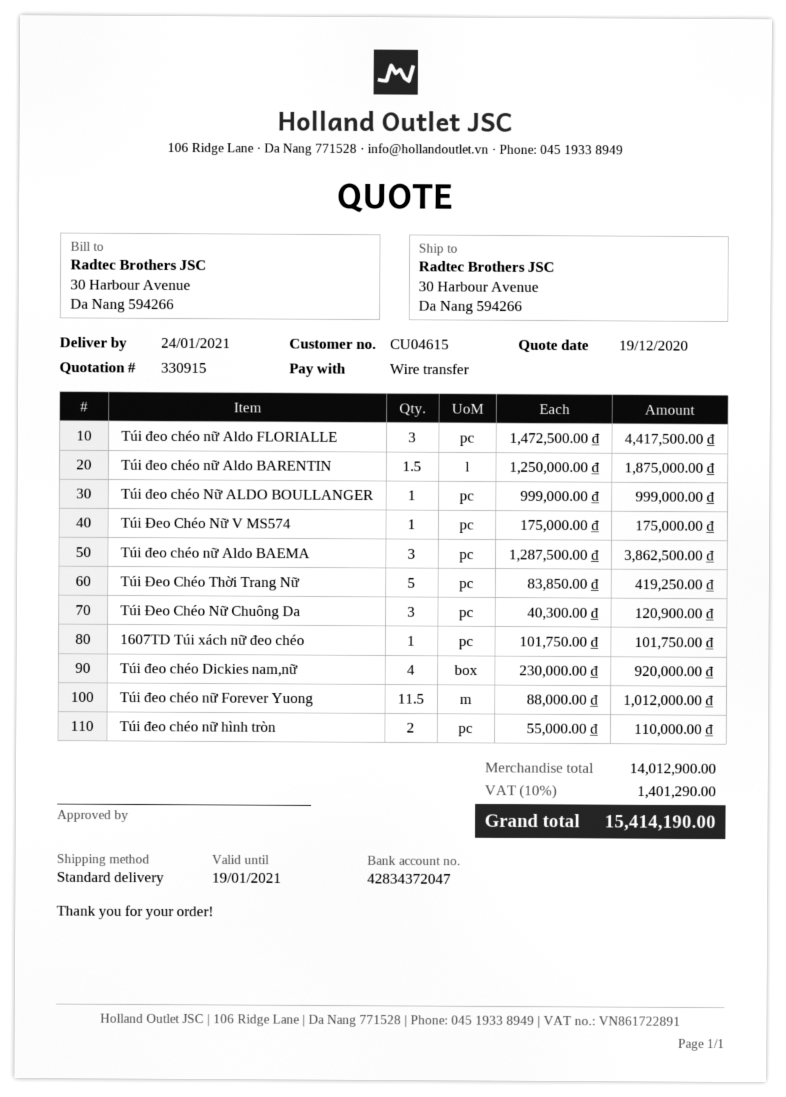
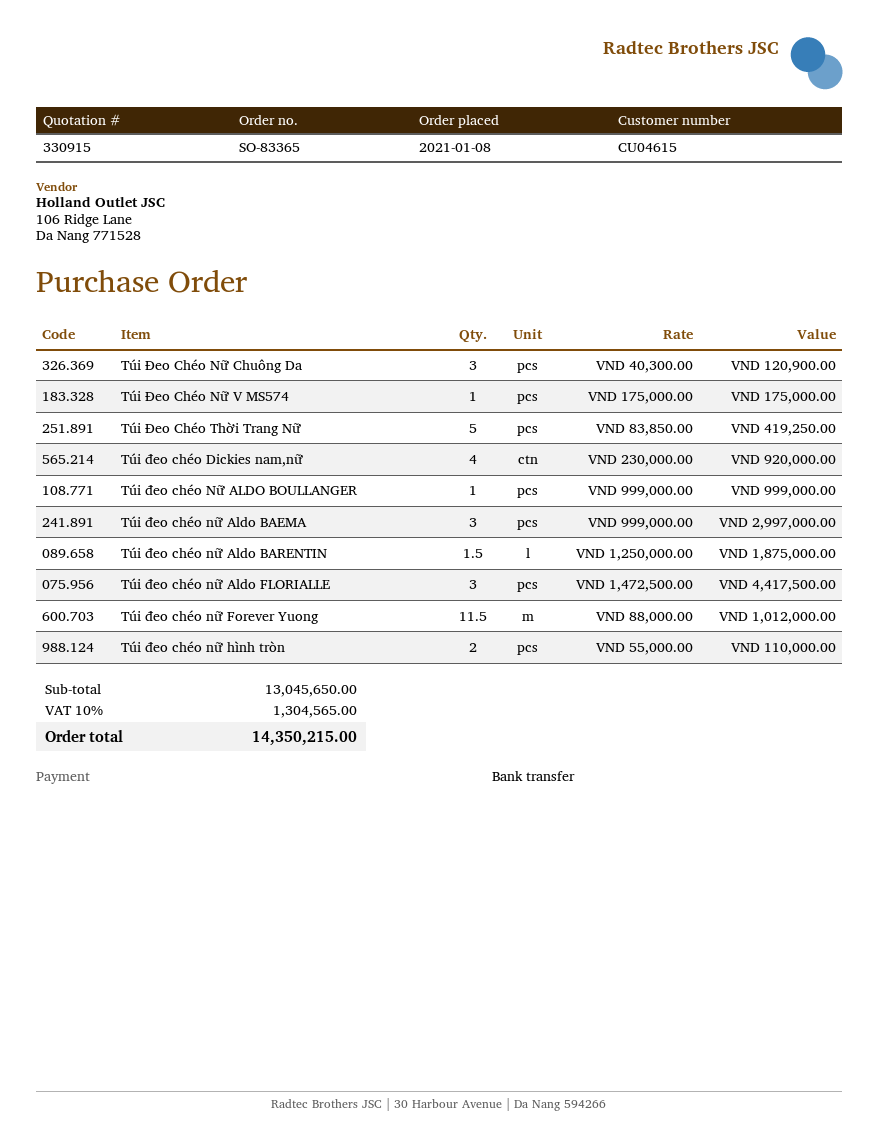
Túi đeo chéo nữ Aldo BAEMA: 3 x 1287500.00 = 3862500.00 -> 3 x 999000.00 = 2997000.00
1607TD Túi xách nữ đeo chéo: 1 x 101750.00 = 101750.00 -> none
subtotal: 14012900.00 -> 13045650.00
tax: 10% = 1401290.00 -> 10% = 1304565.00
total: 15414190.00 -> 14350215.00

